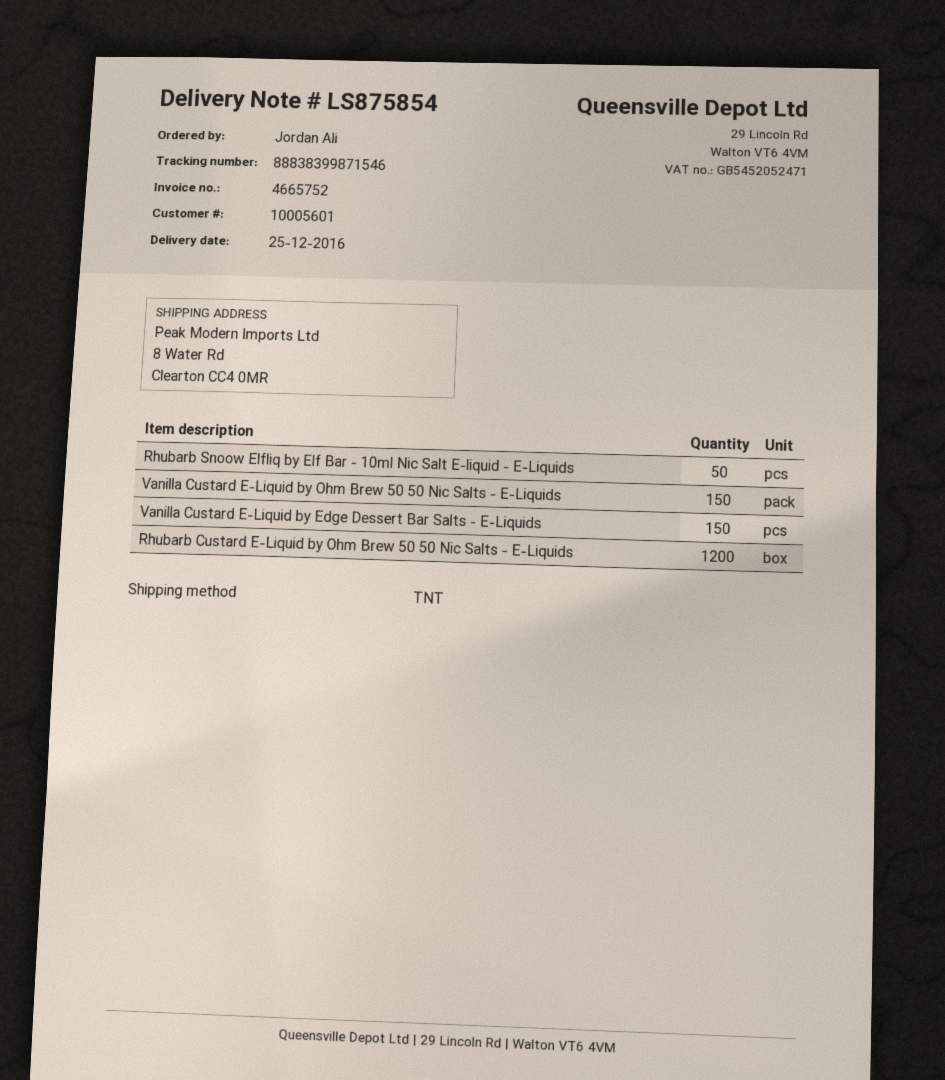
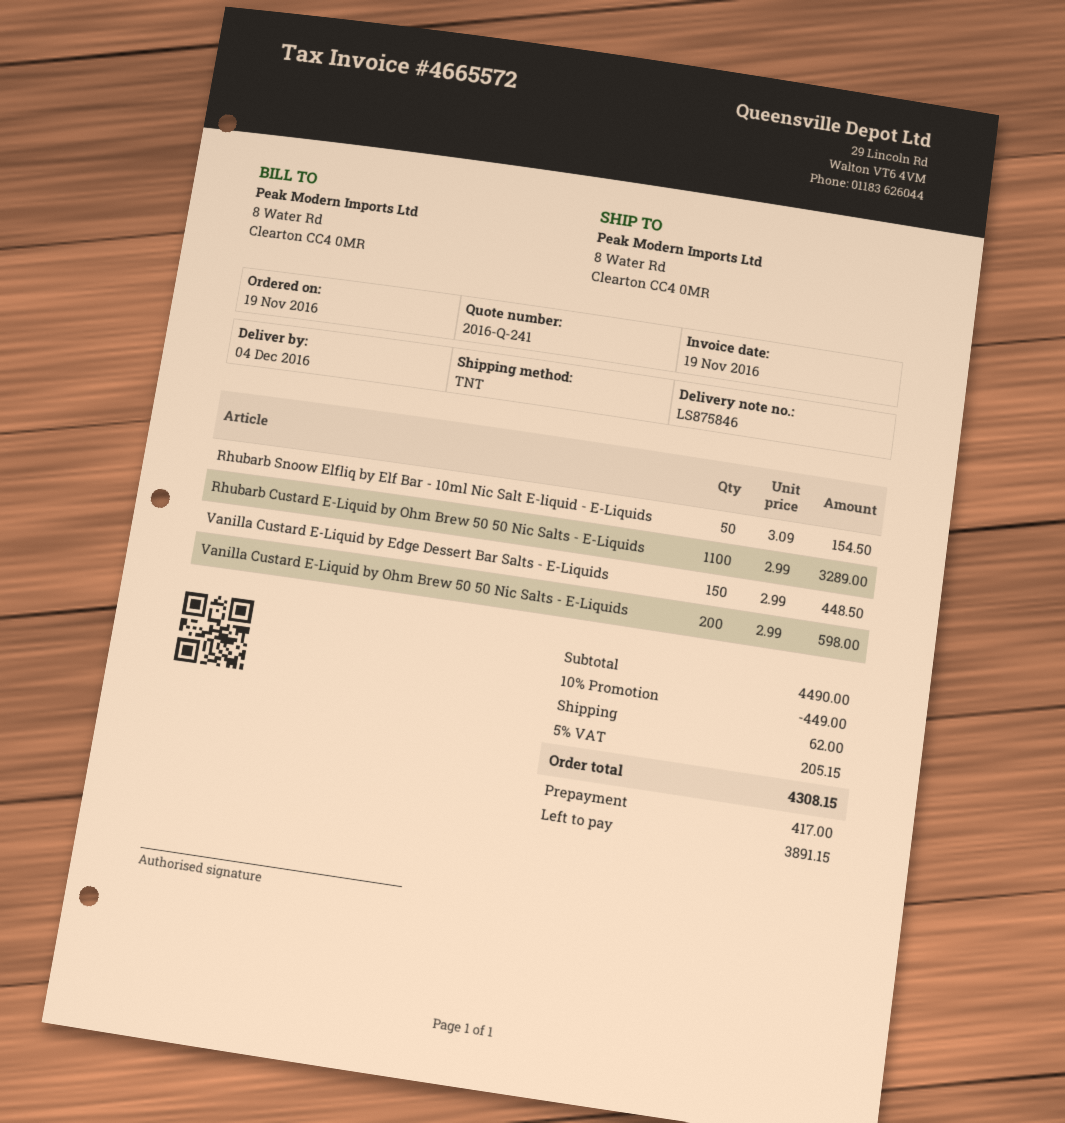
delivery note number: LS875854 -> LS875846
delivery date: 2016-12-25 -> 2016-12-04
invoice number: 4665752 -> 4665572
Vanilla Custard E-Liquid by Ohm Brew 50 50 Nic Salts - E-Liquids: 150 -> 200
Rhubarb Custard E-Liquid by Ohm Brew 50 50 Nic Salts - E-Liquids: 1200 -> 1100

